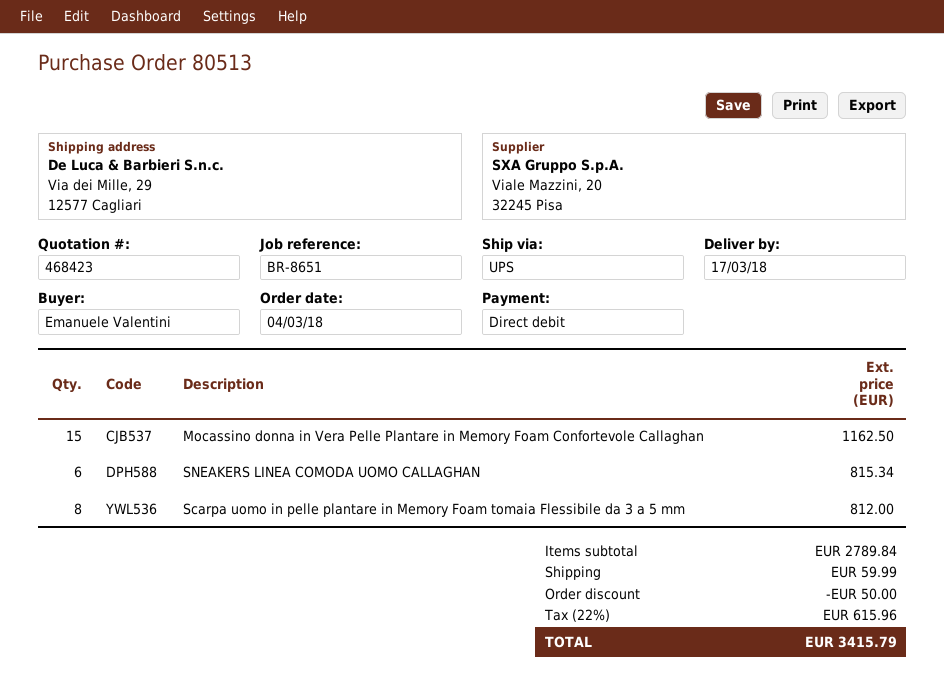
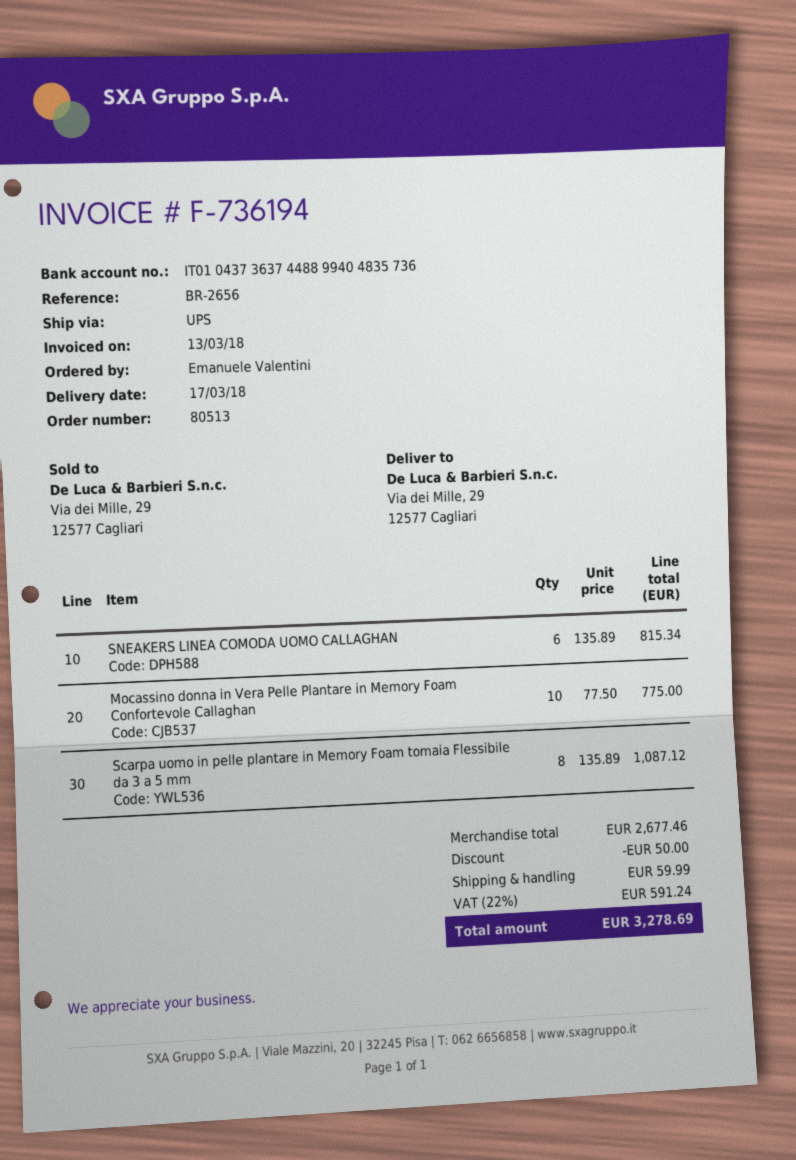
reference: BR-8651 -> BR-2656
Mocassino donna in Vera Pelle Plantare in Memory Foam Confortevole Callaghan: 15 for 1162.50 -> 10 for 775.00
Scarpa uomo in pelle plantare in Memory Foam tomaia Flessibile da 3 a 5 mm: 8 for 812.00 -> 8 for 1087.12
subtotal: 2789.84 -> 2677.46
tax: 22% = 615.96 -> 22% = 591.24
total: 3415.79 -> 3278.69

